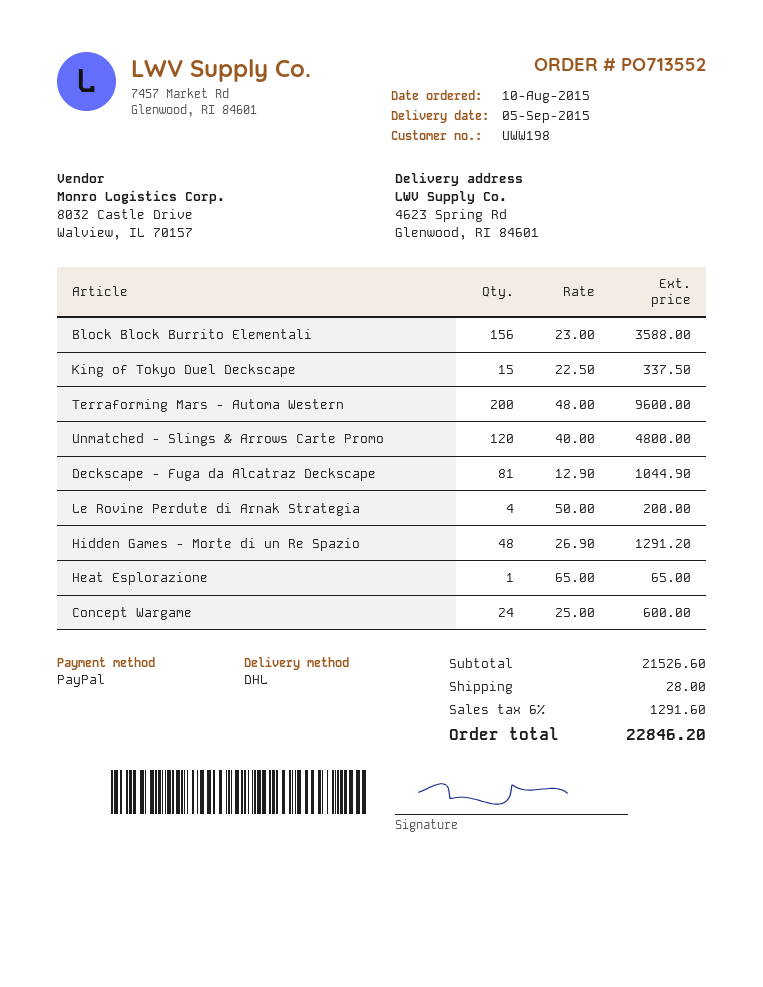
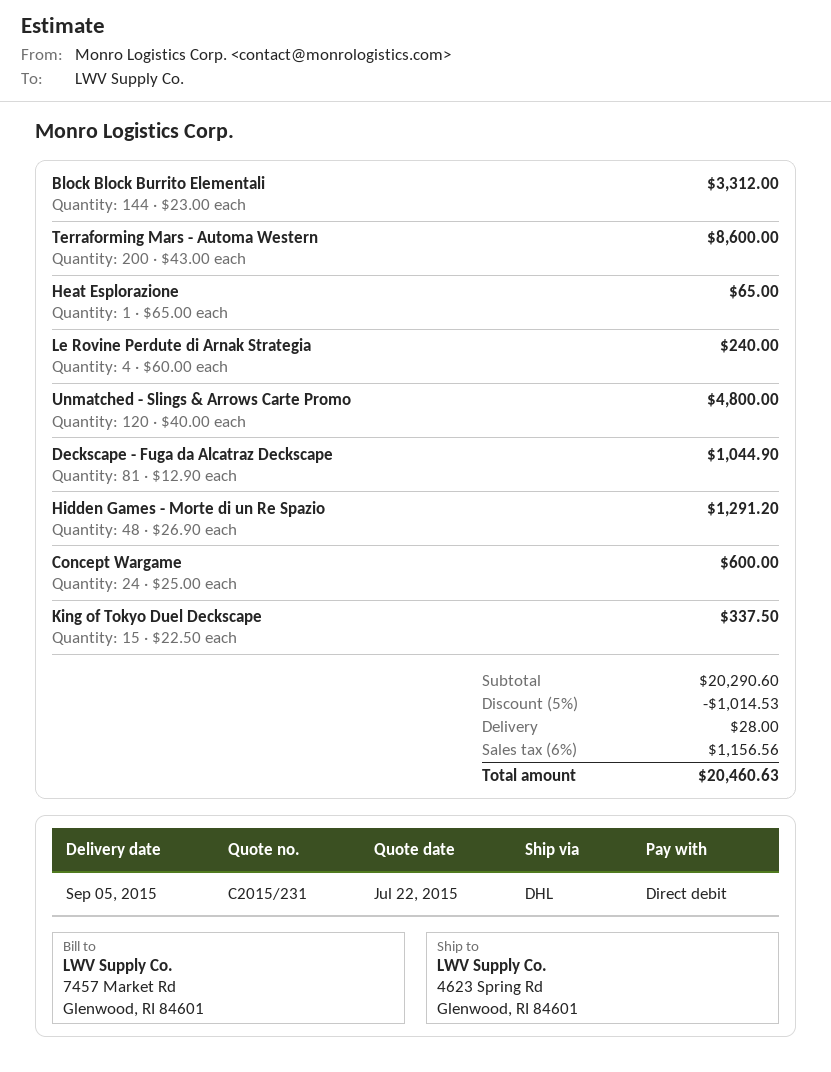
payment method: PayPal -> direct debit
Block Block Burrito Elementali: 156 x 23.00 = 3588.00 -> 144 x 23.00 = 3312.00
Terraforming Mars - Automa Western: 200 x 48.00 = 9600.00 -> 200 x 43.00 = 8600.00
Le Rovine Perdute di Arnak Strategia: 4 x 50.00 = 200.00 -> 4 x 60.00 = 240.00
subtotal: 21526.60 -> 20290.60
discount: none -> 5% = 1014.53
tax: 6% = 1291.60 -> 6% = 1156.56
total: 22846.20 -> 20460.63

